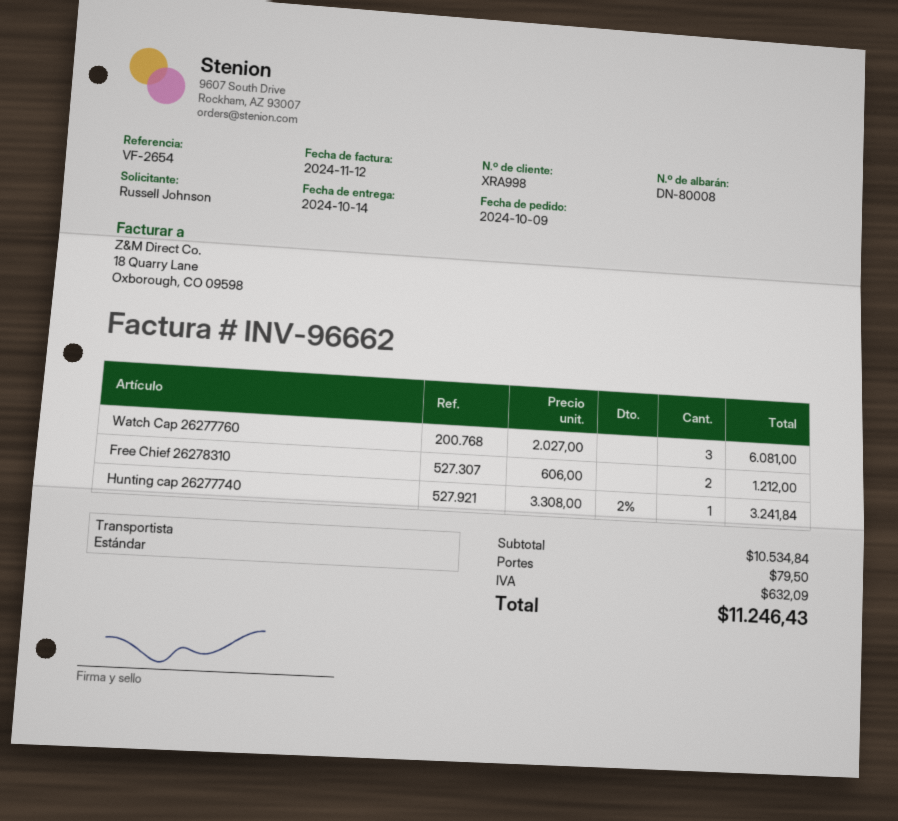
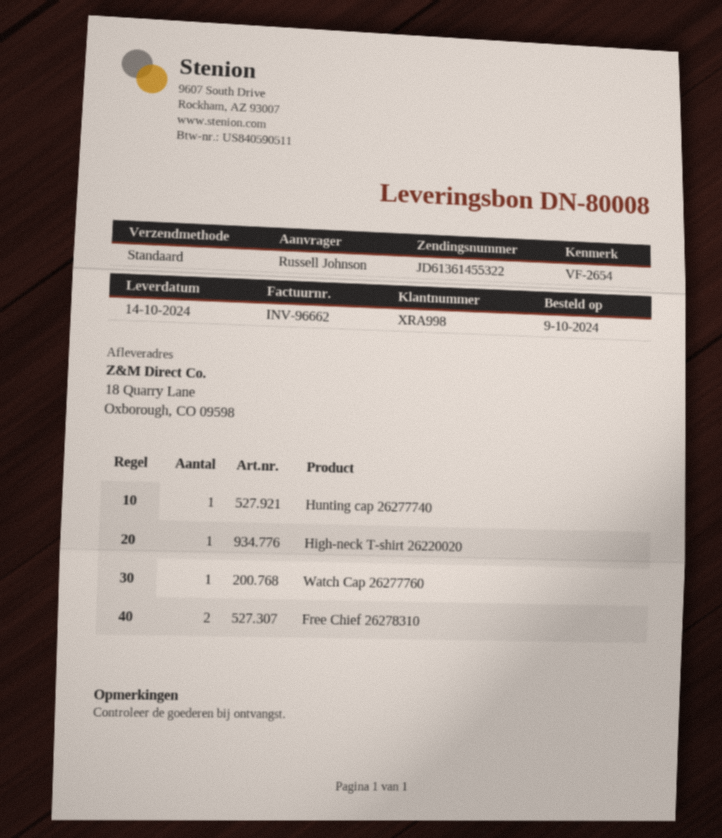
Watch Cap 26277760: 3 -> 1
High-neck T-shirt 26220020: none -> 1

